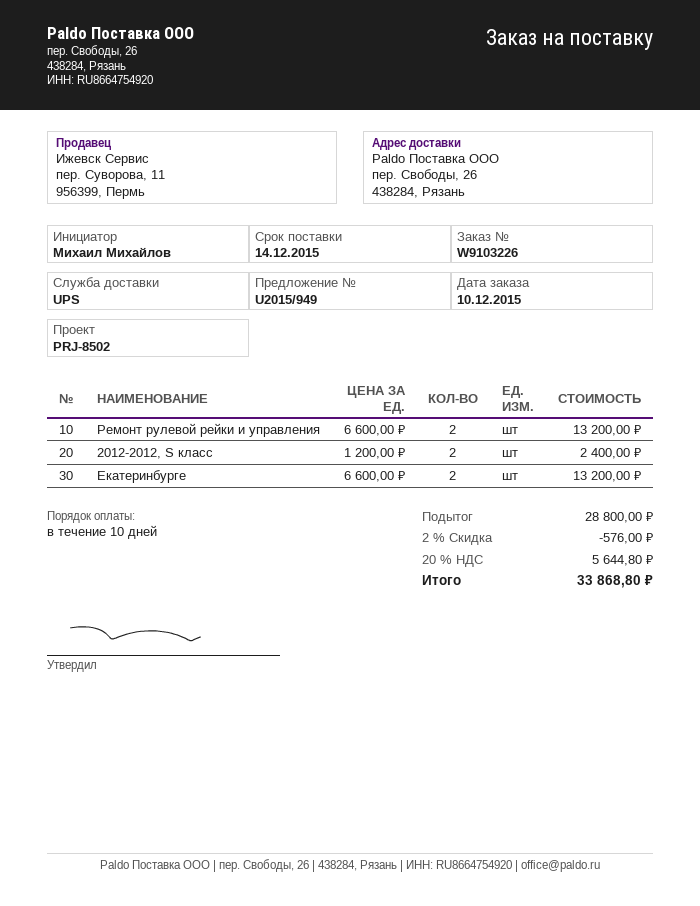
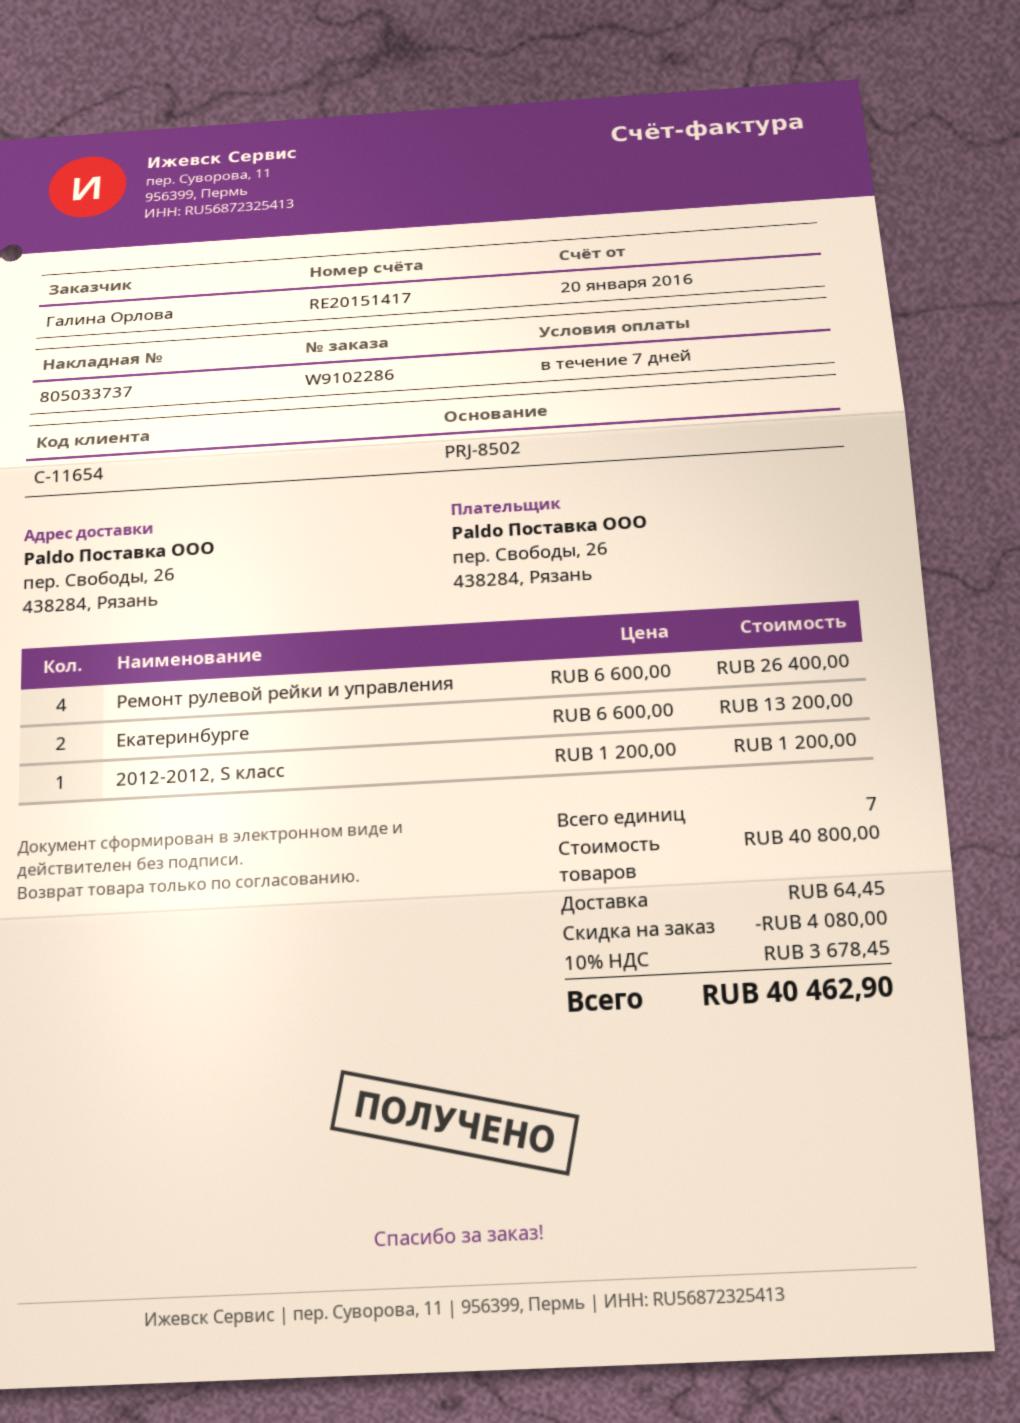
order number: W9103226 -> W9102286
payment terms: 10 days -> 7 days
ordered by: Михаил Михайлов -> Галина Орлова
Ремонт рулевой рейки и управления: 2 x 6600.00 = 13200.00 -> 4 x 6600.00 = 26400.00
2012-2012, S класс: 2 x 1200.00 = 2400.00 -> 1 x 1200.00 = 1200.00
subtotal: 28800.00 -> 40800.00
discount: 576.00 -> 4080.00
shipping: none -> 64.45
tax: 20% = 5644.80 -> 10% = 3678.45
total: 33868.80 -> 40462.90

